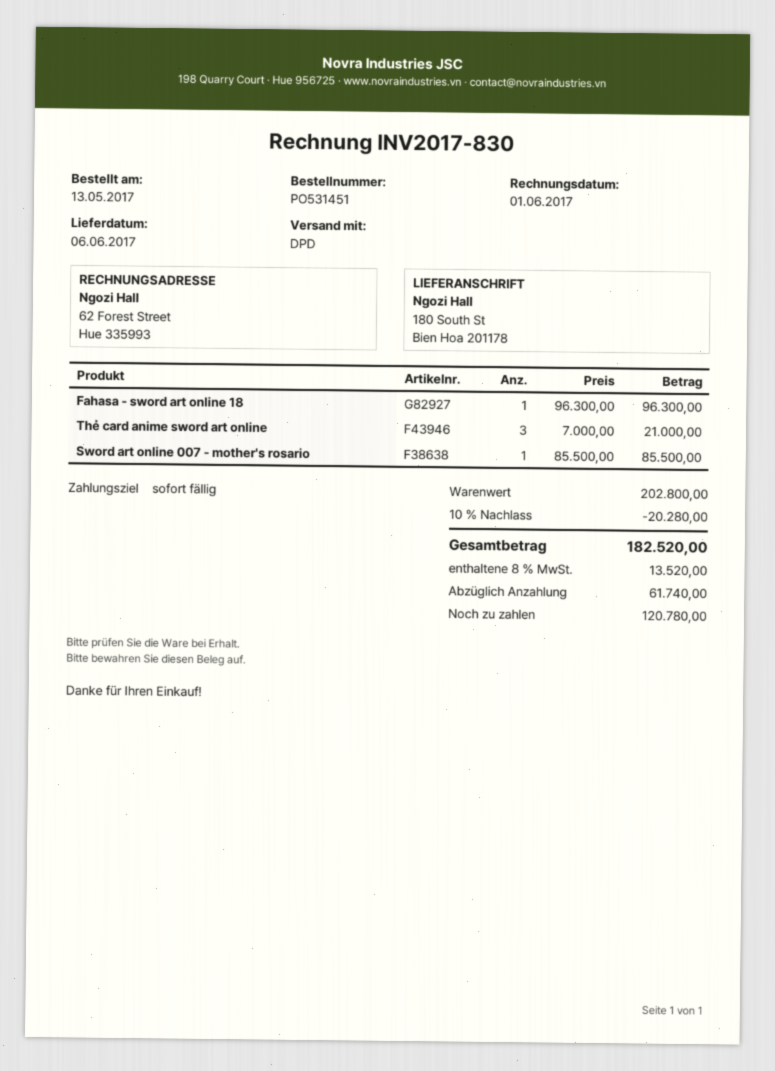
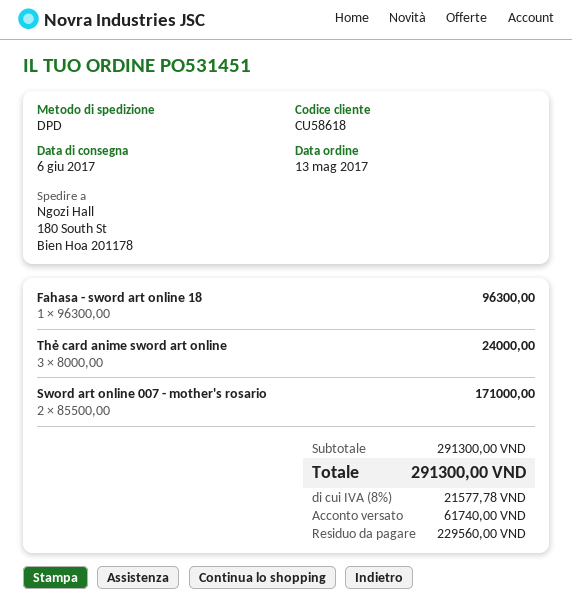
Thẻ card anime sword art online: 3 x 7000.00 = 21000.00 -> 3 x 8000.00 = 24000.00
Sword art online 007 - mother's rosario: 1 x 85500.00 = 85500.00 -> 2 x 85500.00 = 171000.00
subtotal: 202800.00 -> 291300.00
discount: 10% = 20280.00 -> none
tax: 8% = 13520.00 -> 8% = 21577.78
total: 182520.00 -> 291300.00
balance: 120780.00 -> 229560.00

